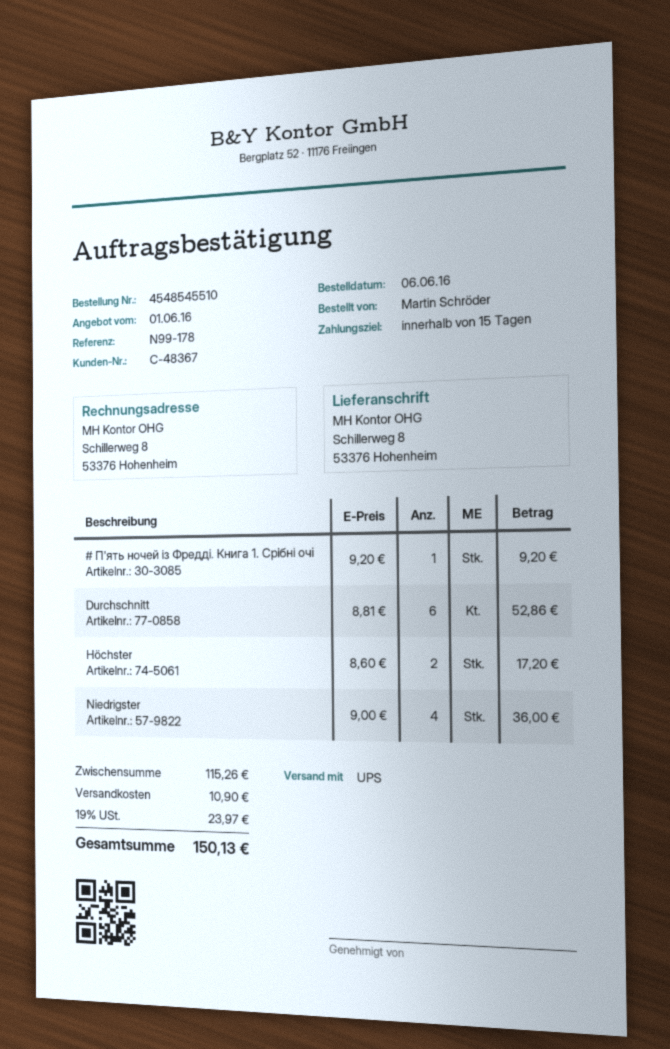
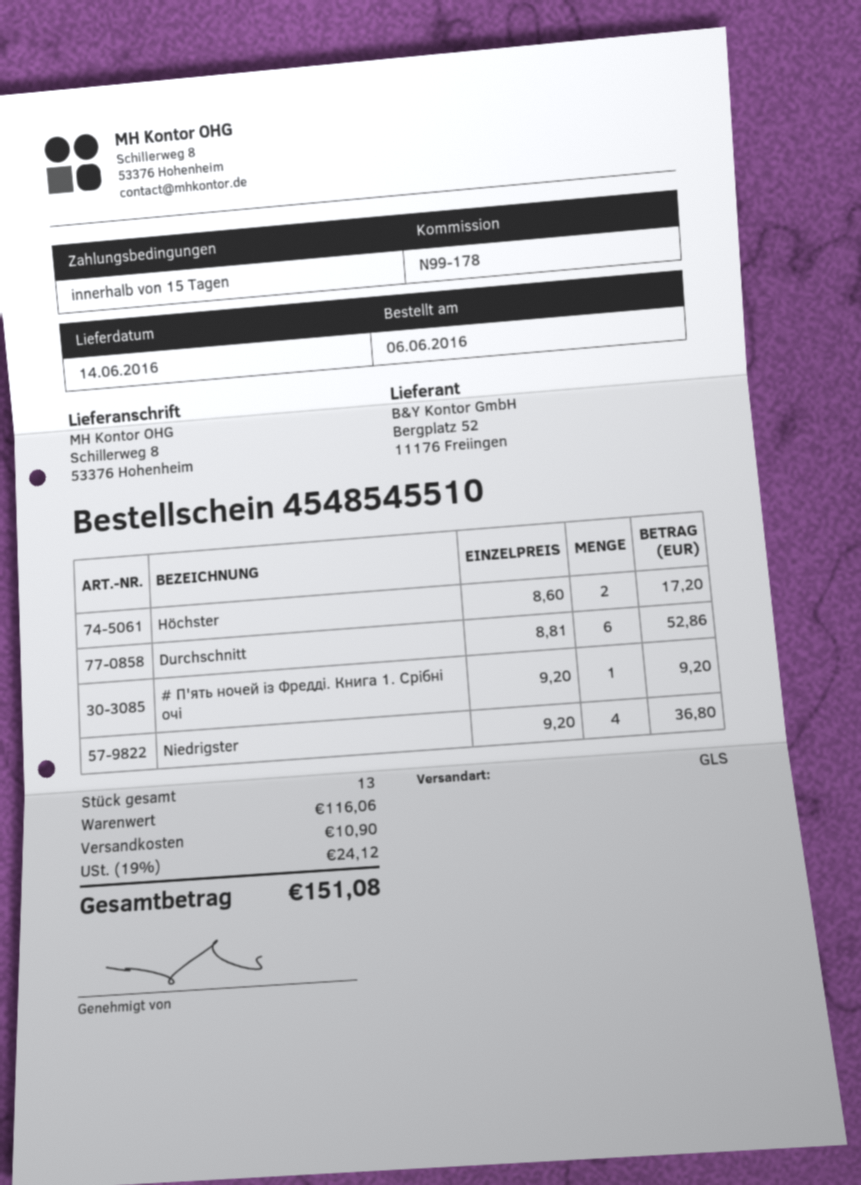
shipping method: UPS -> GLS
Niedrigster: 4 x 9.00 = 36.00 -> 4 x 9.20 = 36.80
subtotal: 115.26 -> 116.06
tax: 19% = 23.97 -> 19% = 24.12
total: 150.13 -> 151.08

